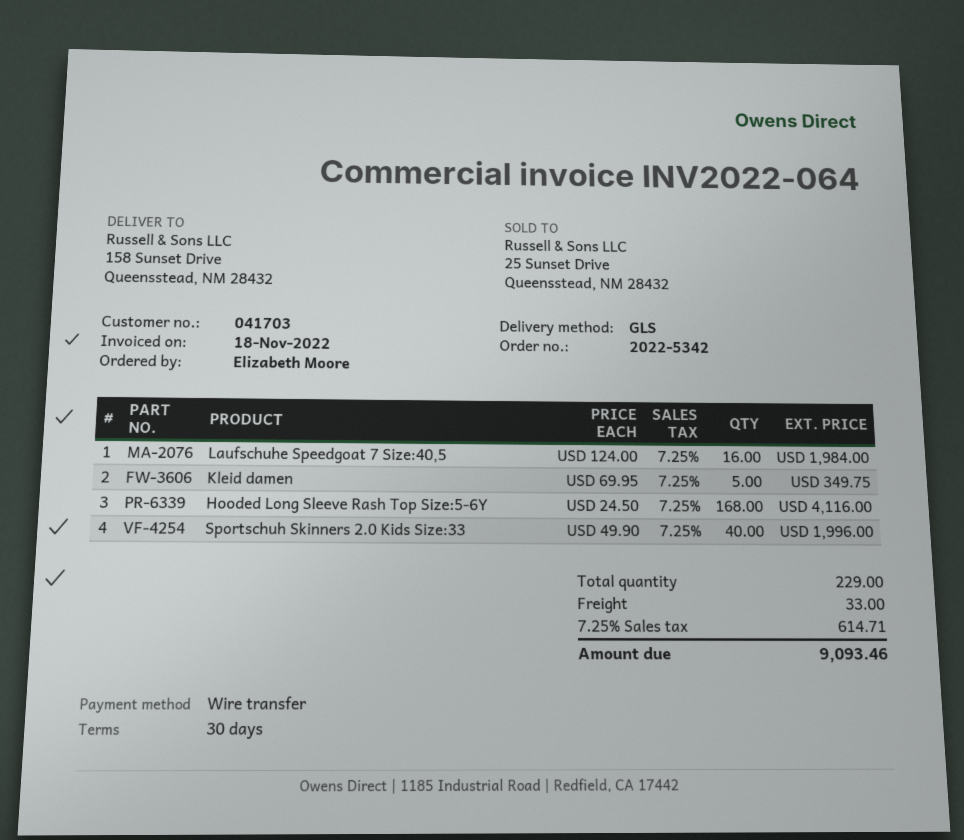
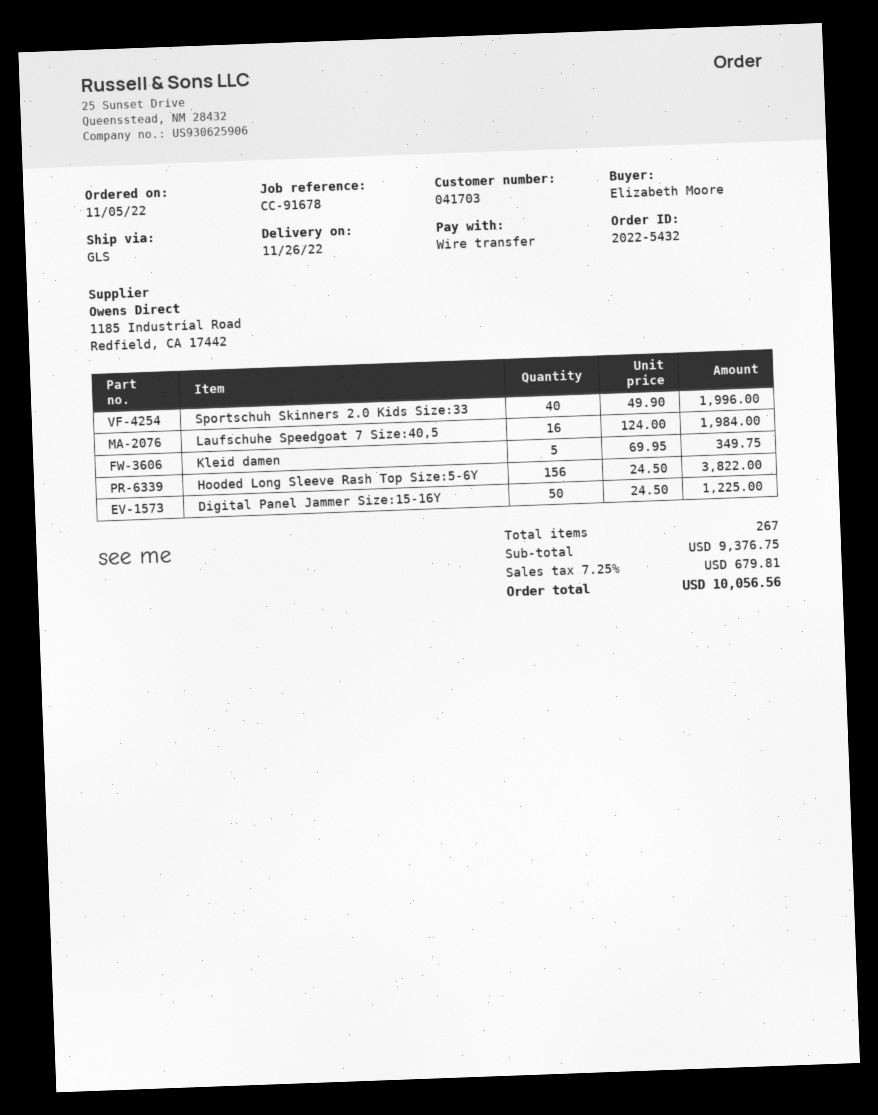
order number: 2022-5342 -> 2022-5432
Hooded Long Sleeve Rash Top Size:5-6Y: 168 x 24.50 = 4116.00 -> 156 x 24.50 = 3822.00
Digital Panel Jammer Size:15-16Y: none -> 50 x 24.50 = 1225.00
total quantity: 229 -> 267
shipping: 33.00 -> none
tax: 7.25% = 614.71 -> 7.25% = 679.81
total: 9093.46 -> 10056.56

